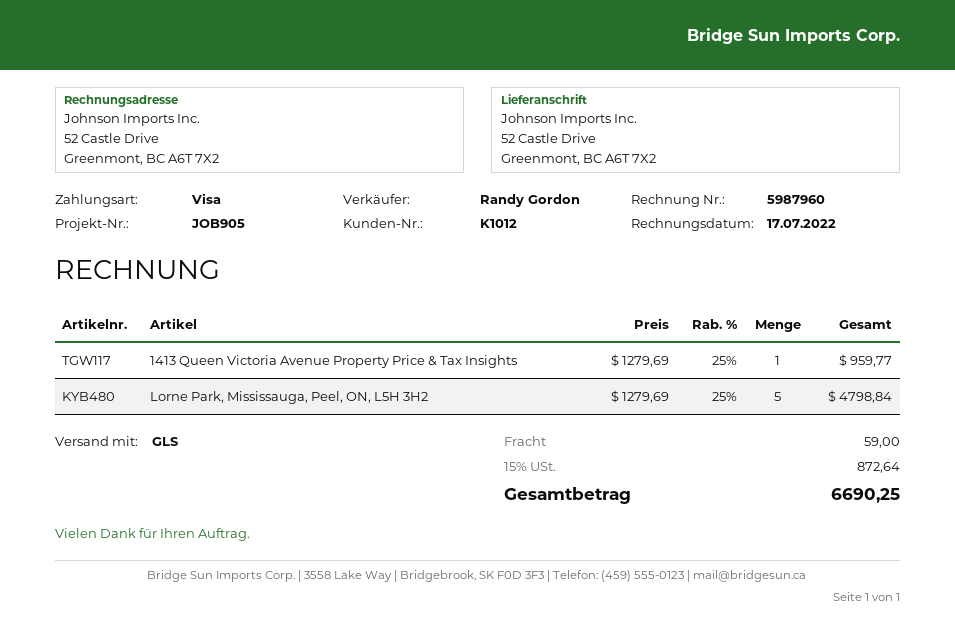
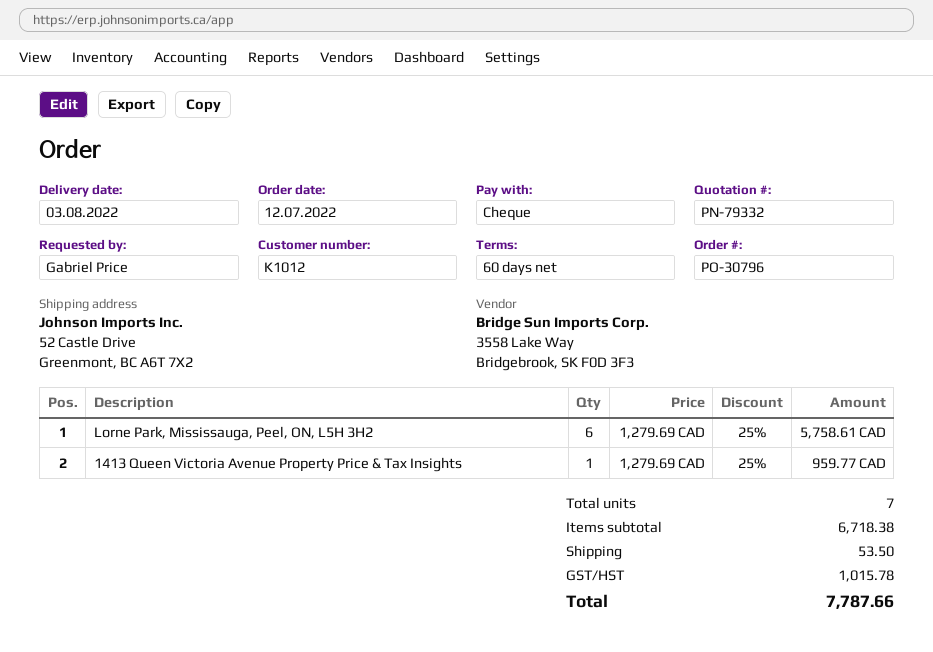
payment method: Visa -> cheque
Lorne Park, Mississauga, Peel, ON, L5H 3H2: 5 x 1279.69 - 25% = 4798.84 -> 6 x 1279.69 - 25% = 5758.61
shipping: 59.00 -> 53.50
tax: 872.64 -> 1015.78
total: 6690.25 -> 7787.66

